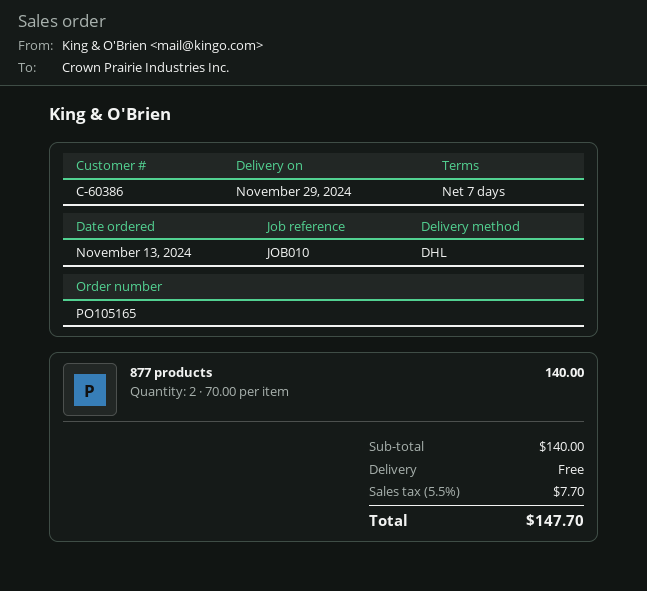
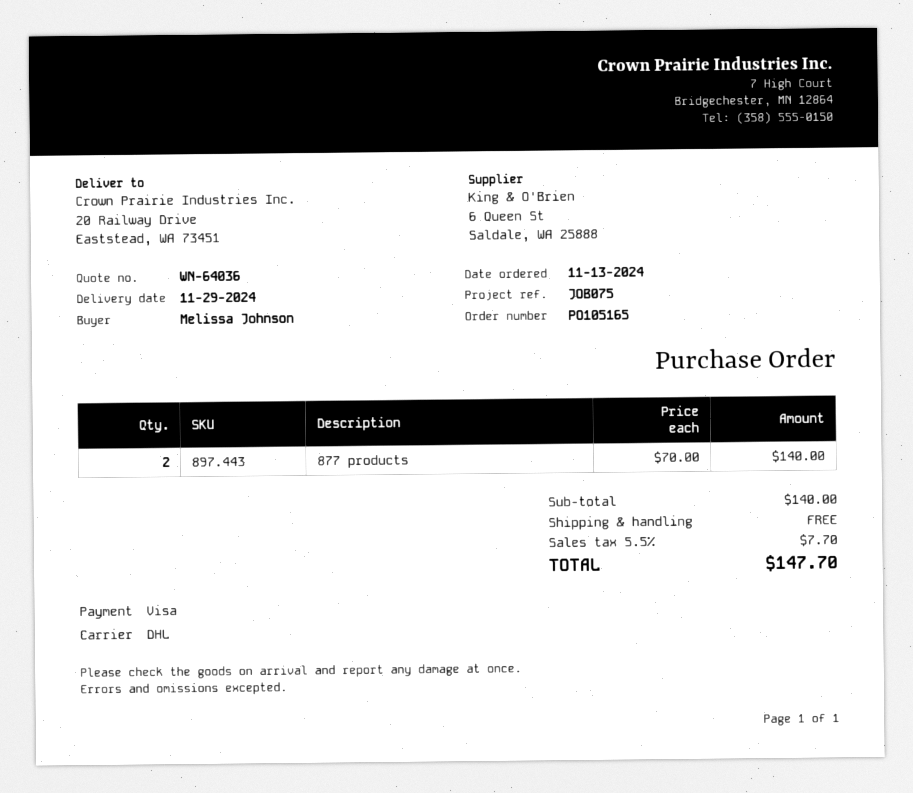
reference: JOB010 -> JOB075

